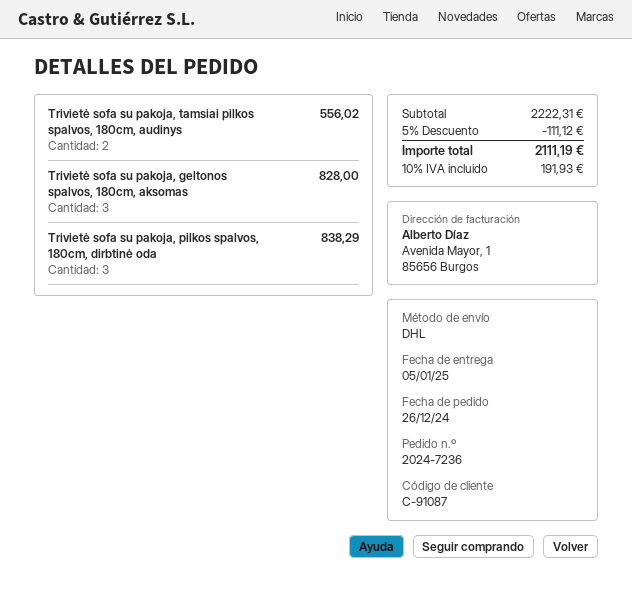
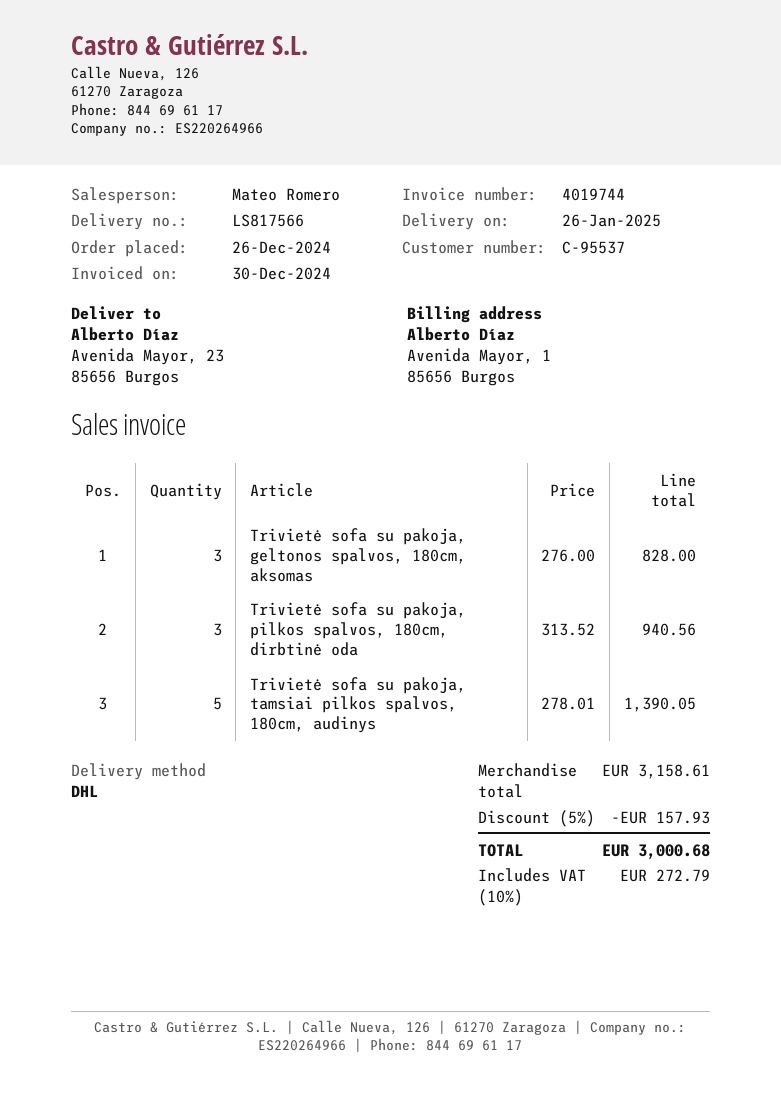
delivery date: 2025-01-05 -> 2025-01-26
customer number: C-91087 -> C-95537
Trivietė sofa su pakoja, tamsiai pilkos spalvos, 180cm, audinys: 2 for 556.02 -> 5 for 1390.05
Trivietė sofa su pakoja, pilkos spalvos, 180cm, dirbtinė oda: 3 for 838.29 -> 3 for 940.56
subtotal: 2222.31 -> 3158.61
discount: 5% = 111.12 -> 5% = 157.93
tax: 10% = 191.93 -> 10% = 272.79
total: 2111.19 -> 3000.68

